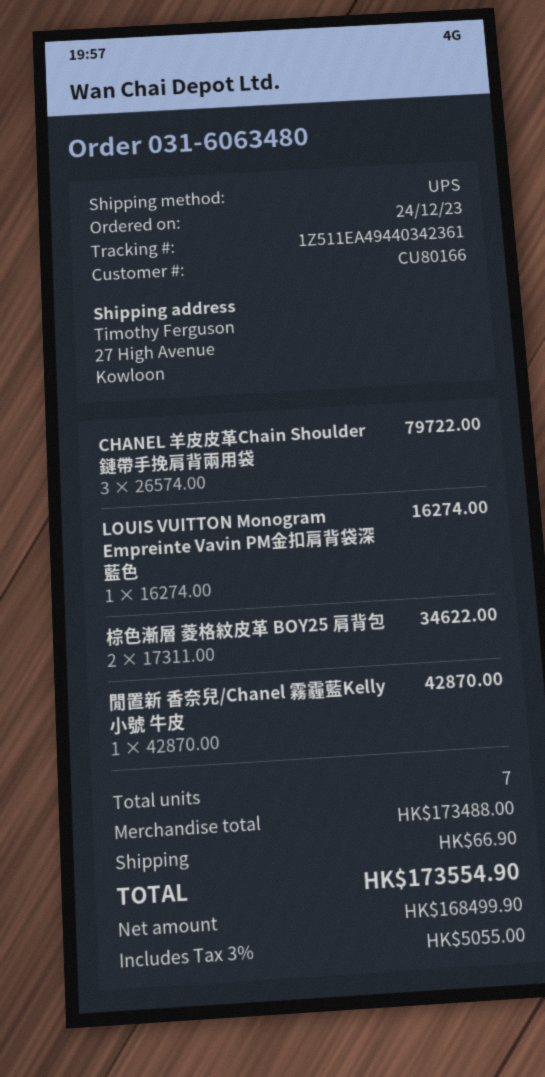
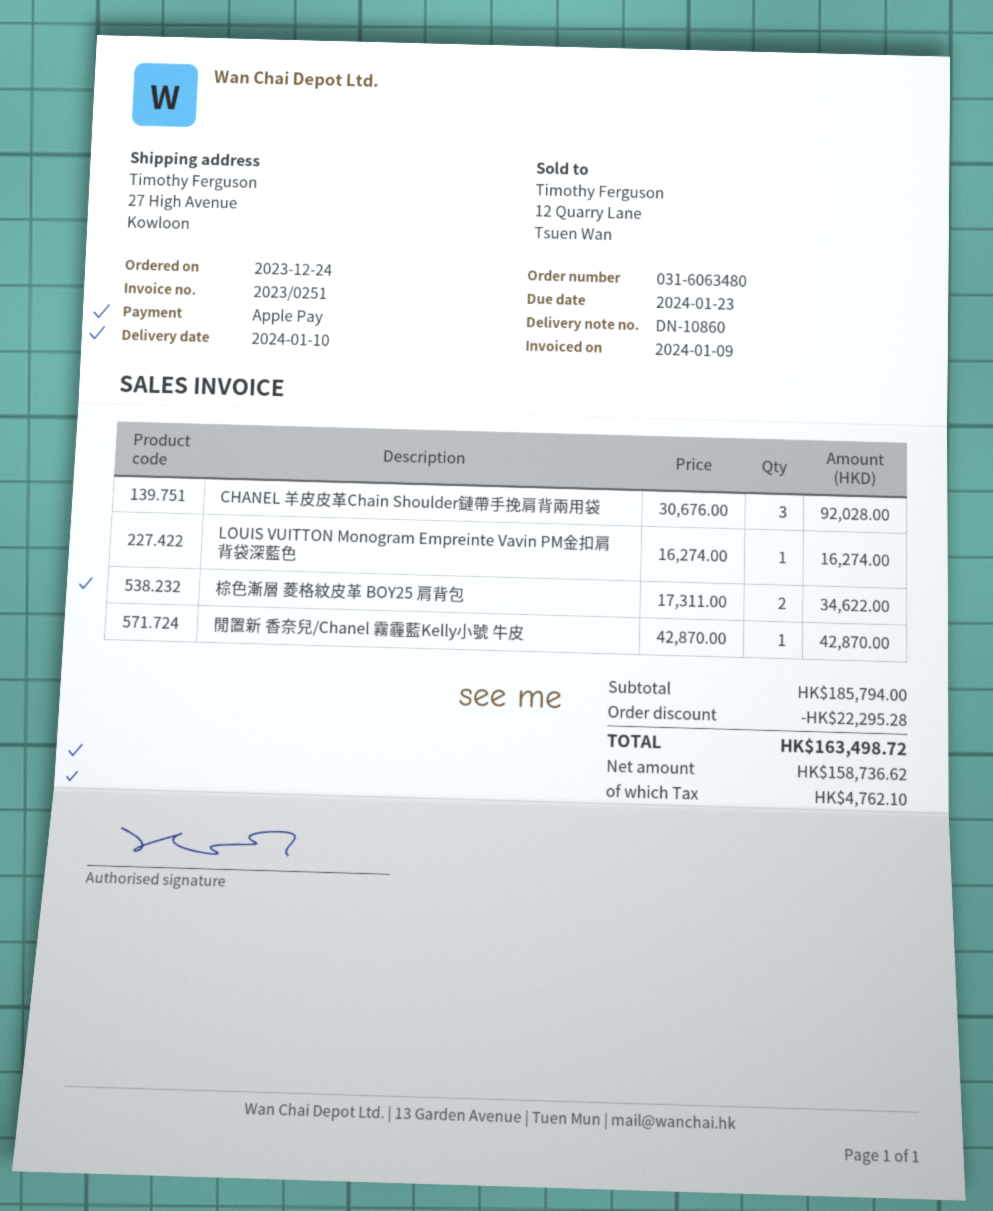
CHANEL 羊皮皮革Chain Shoulder鏈帶手挽肩背兩用袋: 3 x 26574.00 = 79722.00 -> 3 x 30676.00 = 92028.00
subtotal: 173488.00 -> 185794.00
discount: none -> 22295.28
shipping: 66.90 -> none
net: 168499.90 -> 158736.62
tax: 5055.00 -> 4762.10
total: 173554.90 -> 163498.72

